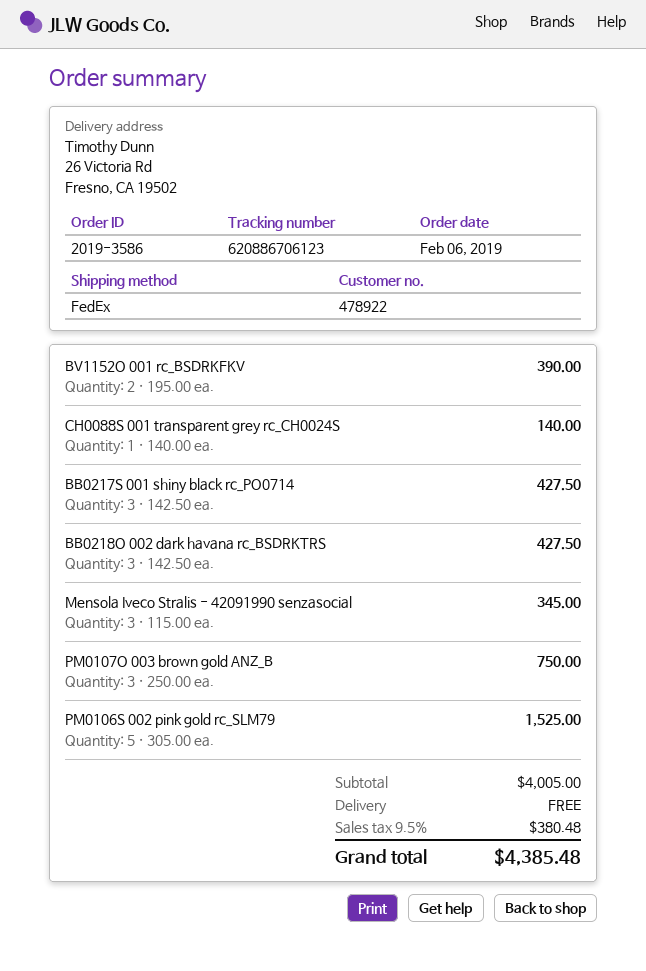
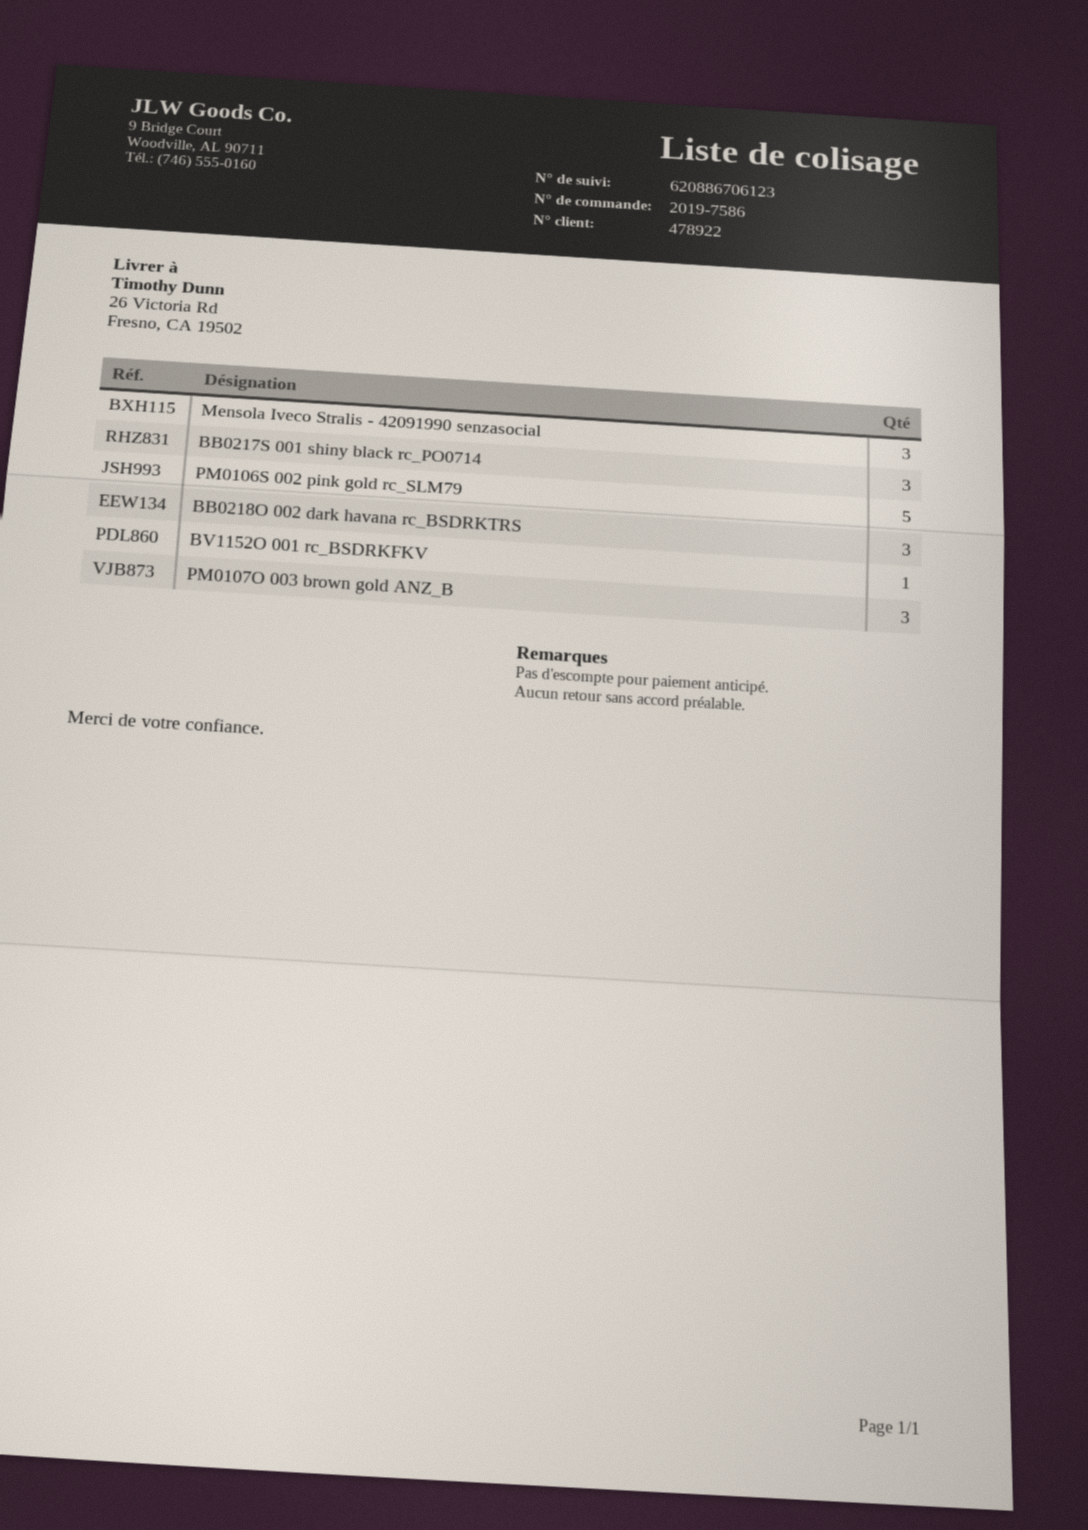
order number: 2019-3586 -> 2019-7586
BV1152O 001 rc_BSDRKFKV: 2 -> 1
CH0088S 001 transparent grey rc_CH0024S: 1 -> none

